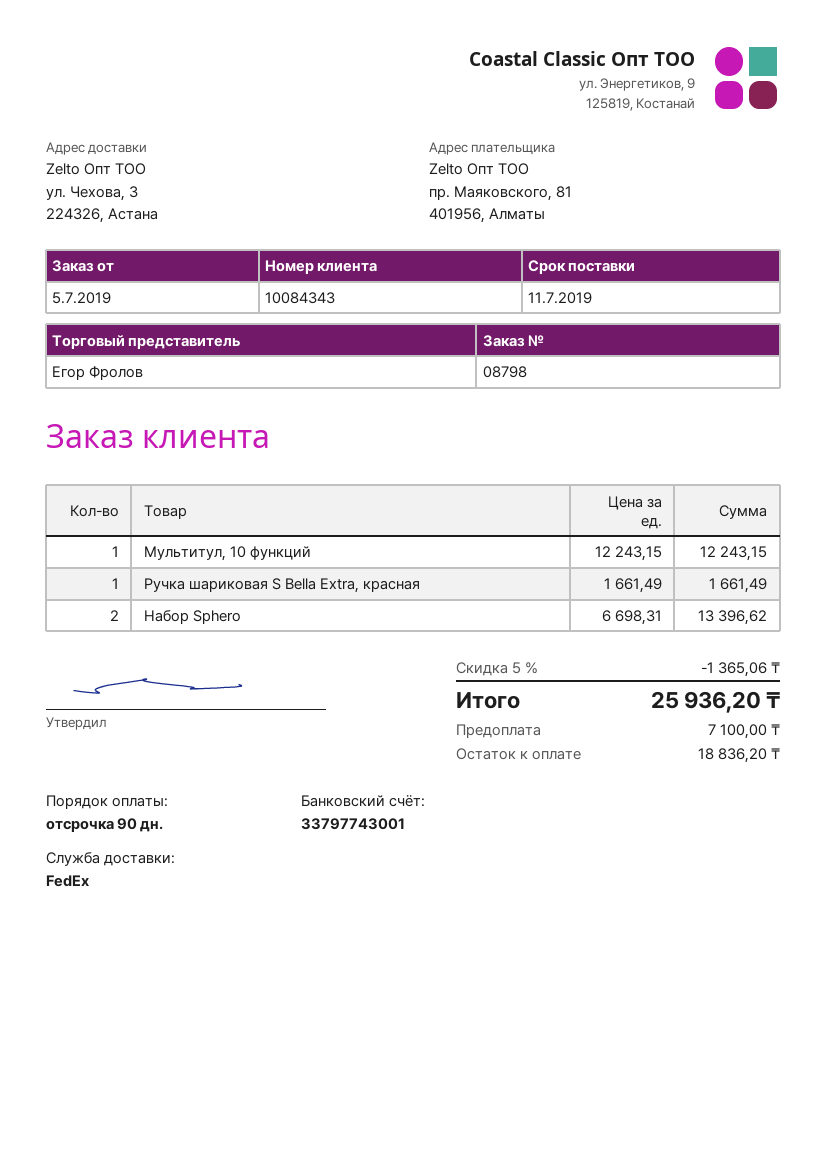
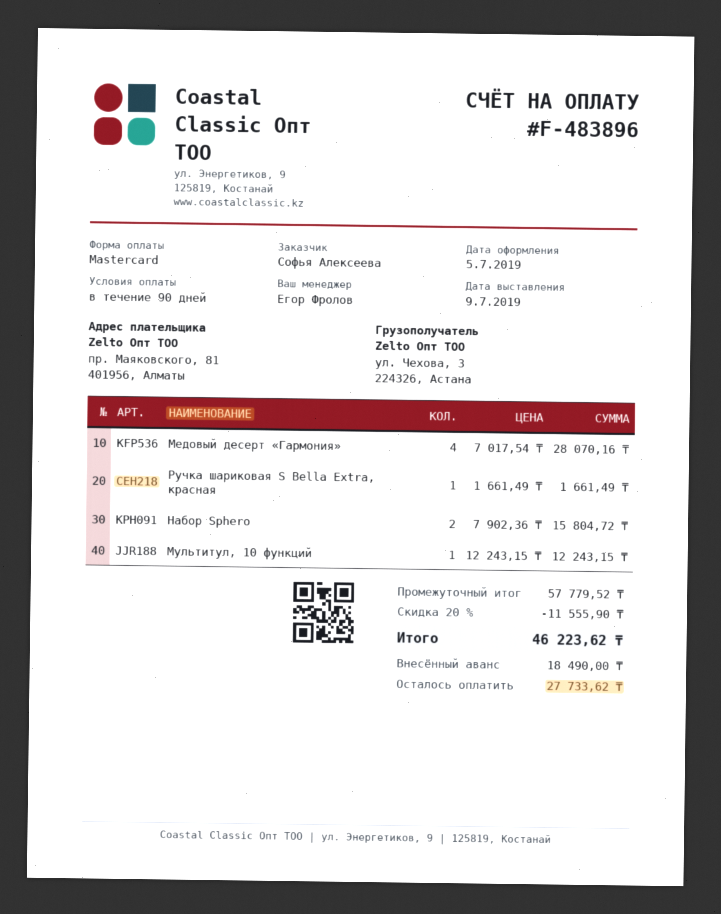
Набор Sphero: 2 x 6698.31 = 13396.62 -> 2 x 7902.36 = 15804.72
Медовый десерт «Гармония»: none -> 4 x 7017.54 = 28070.16
discount: 5% = 1365.06 -> 20% = 11555.90
total: 25936.20 -> 46223.62
deposit: 7100.00 -> 18490.00
balance: 18836.20 -> 27733.62

